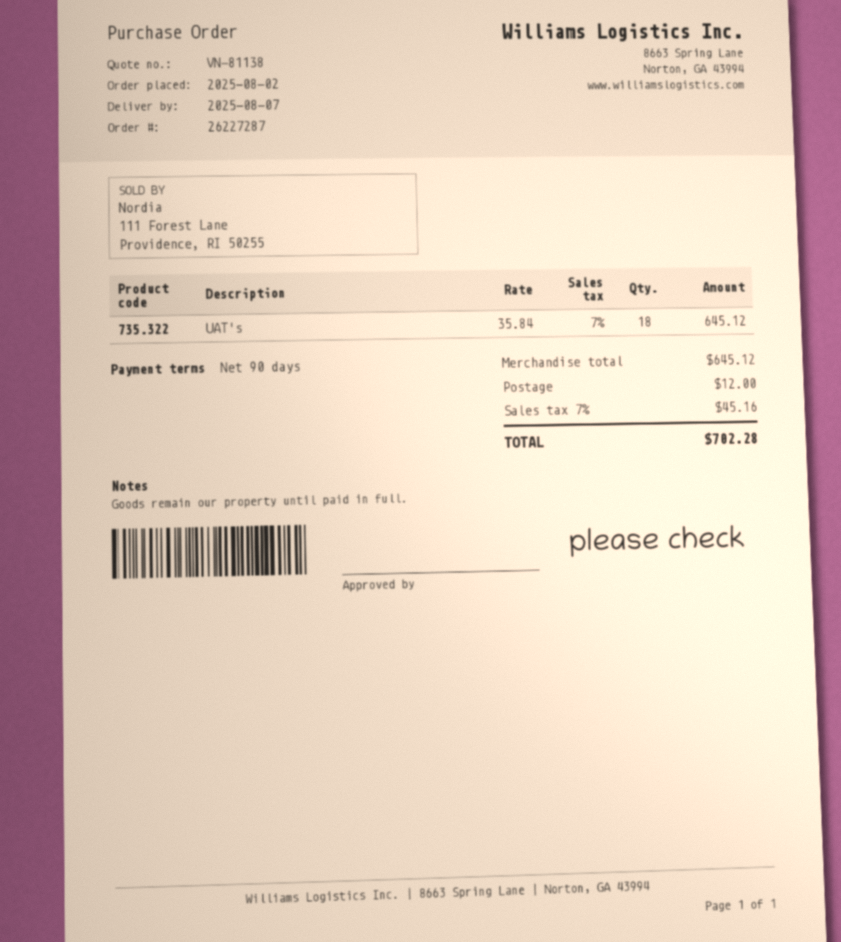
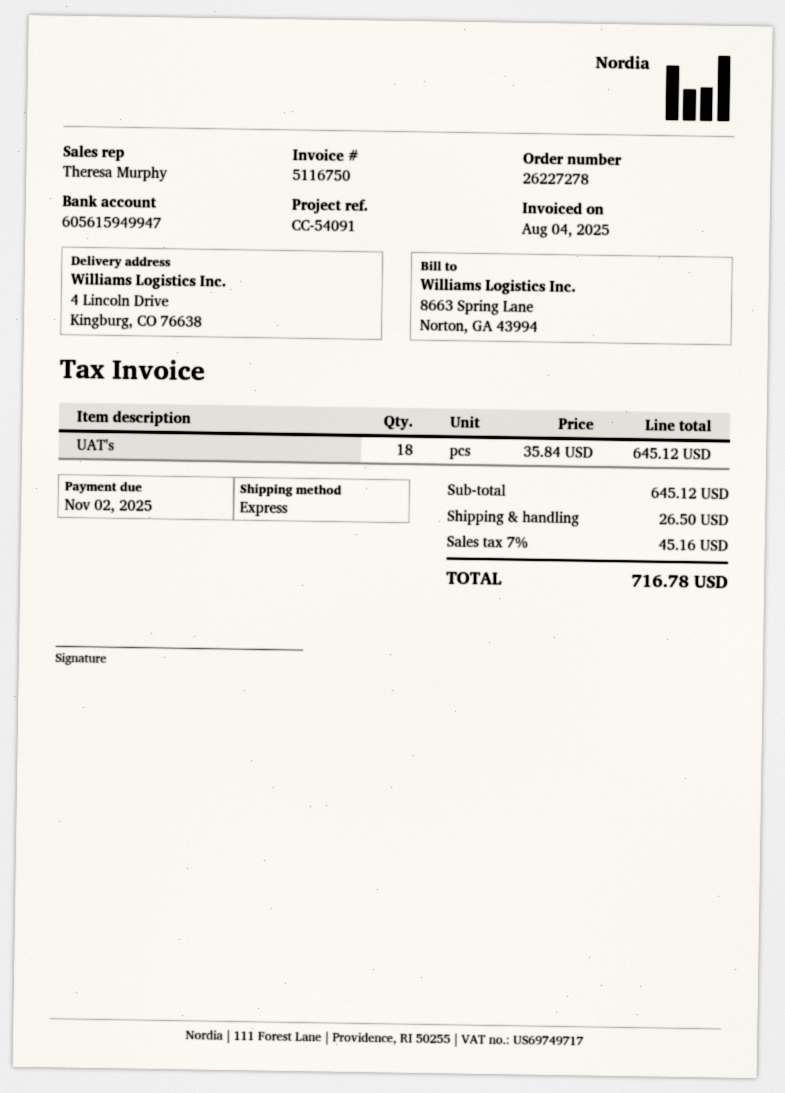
order number: 26227287 -> 26227278
shipping: 12.00 -> 26.50
total: 702.28 -> 716.78

